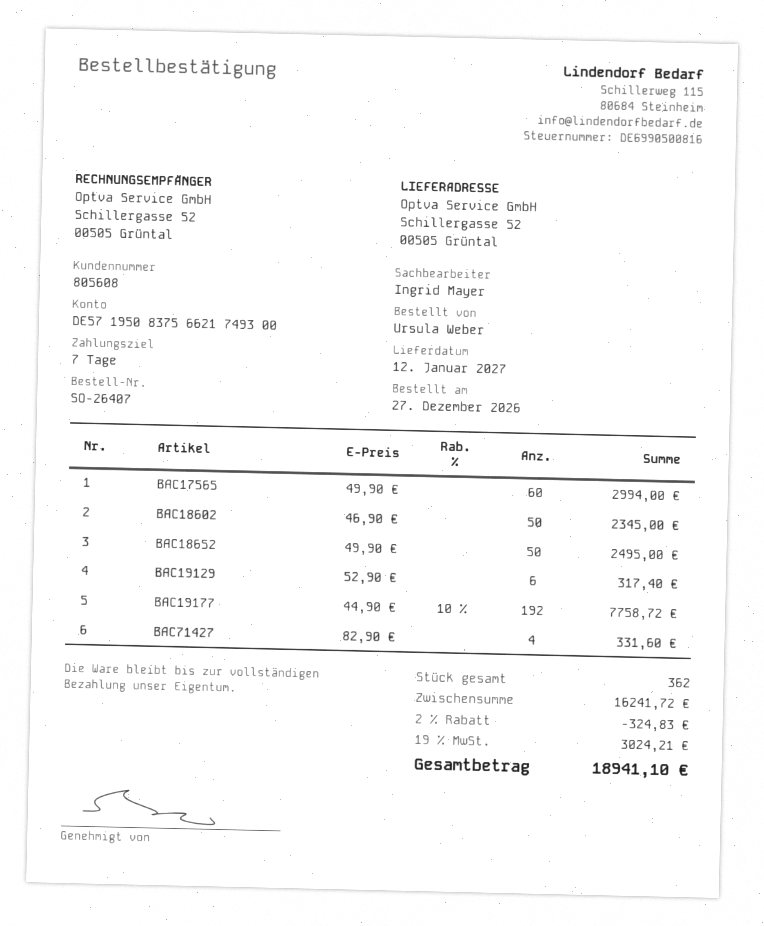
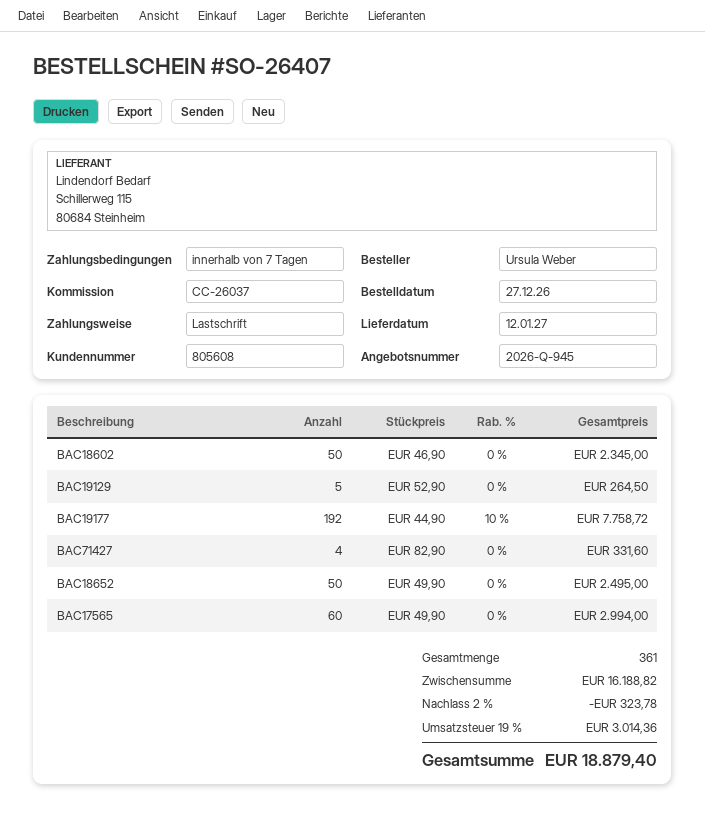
BAC19129: 6 x 52.90 = 317.40 -> 5 x 52.90 = 264.50
total quantity: 362 -> 361
subtotal: 16241.72 -> 16188.82
discount: 2% = 324.83 -> 2% = 323.78
tax: 19% = 3024.21 -> 19% = 3014.36
total: 18941.10 -> 18879.40

